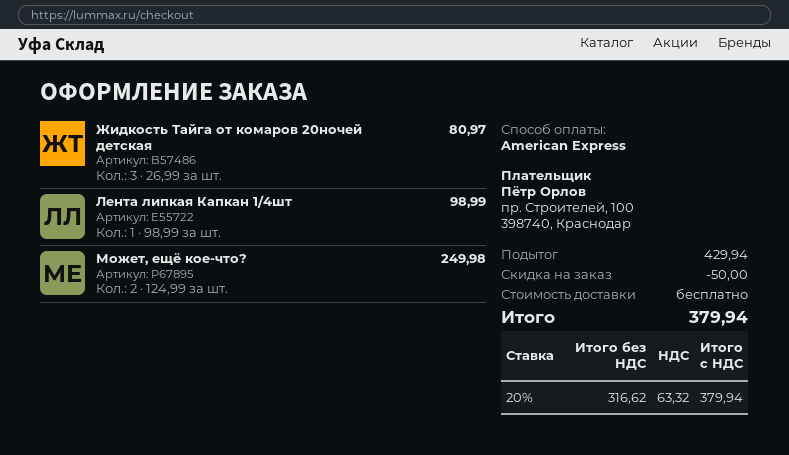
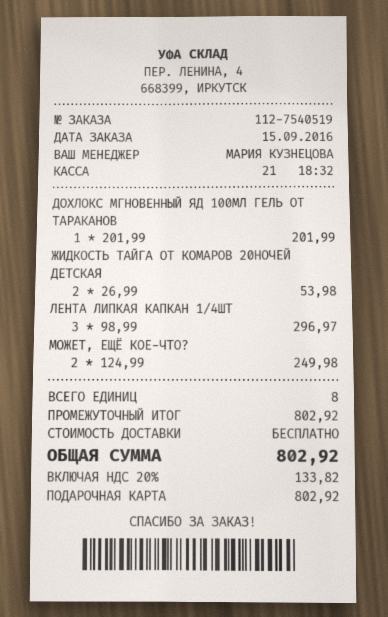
payment method: American Express -> gift card
Жидкость Тайга от комаров 20ночей детская: 3 x 26.99 = 80.97 -> 2 x 26.99 = 53.98
Лента липкая Капкан 1/4шт: 1 x 98.99 = 98.99 -> 3 x 98.99 = 296.97
ДОХЛОКС МГНОВЕННЫЙ ЯД 100МЛ ГЕЛЬ ОТ ТАРАКАНОВ: none -> 1 x 201.99 = 201.99
subtotal: 429.94 -> 802.92
discount: 50.00 -> none
tax: 20% = 63.32 -> 20% = 133.82
total: 379.94 -> 802.92

